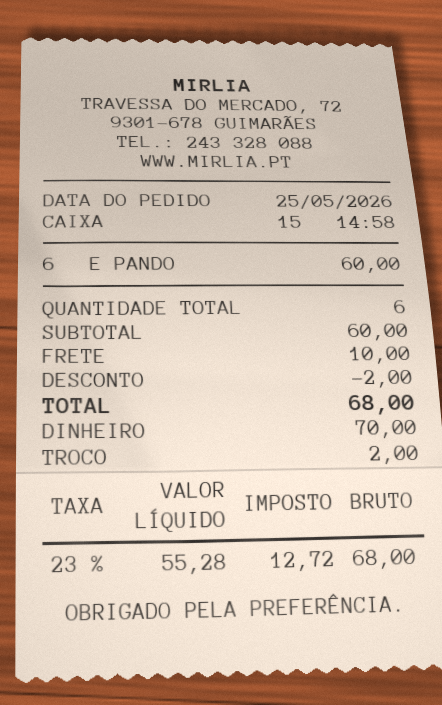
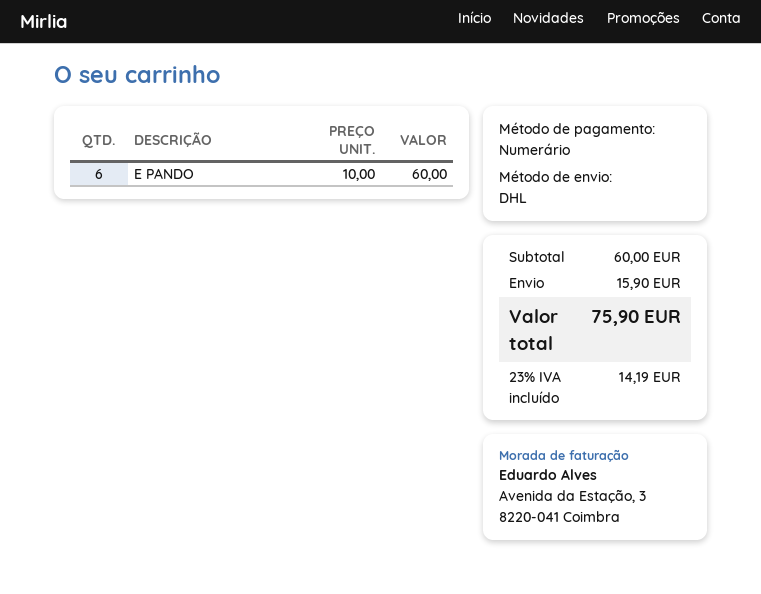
discount: 2.00 -> none
shipping: 10.00 -> 15.90
tax: 23% = 12.72 -> 23% = 14.19
total: 68.00 -> 75.90

